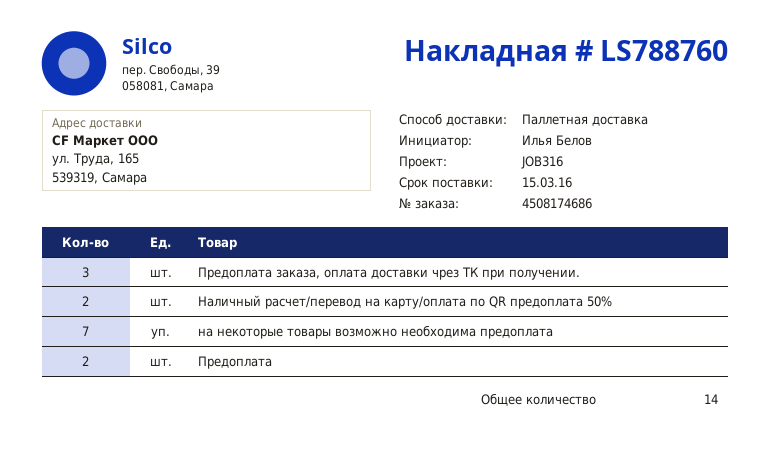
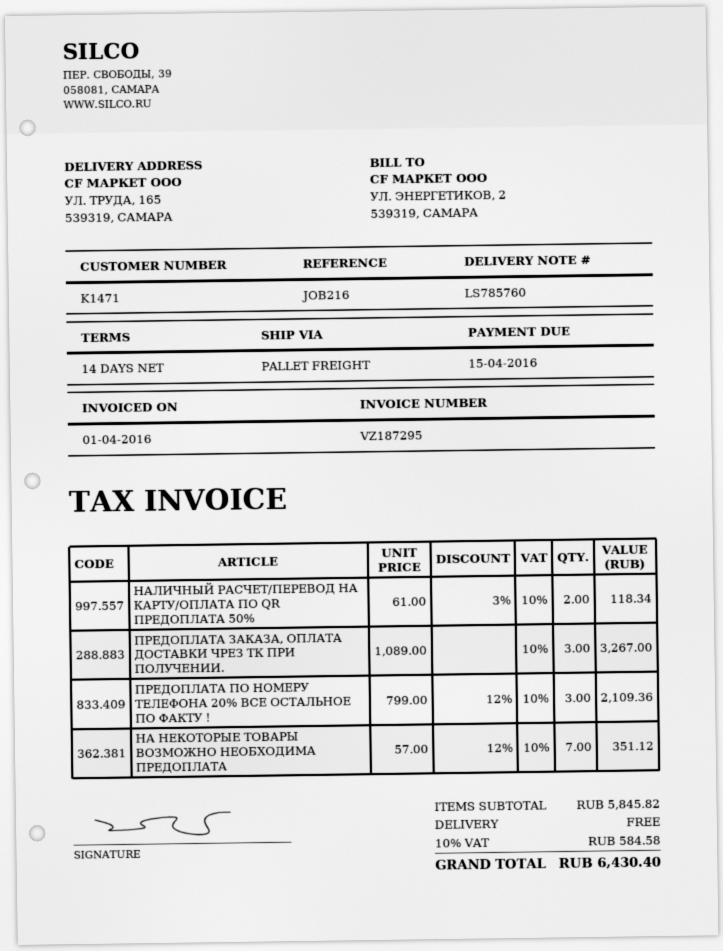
delivery note number: LS788760 -> LS785760
reference: JOB316 -> JOB216
Предоплата: 2 -> none
ПРЕДОПЛАТА ПО НОМЕРУ ТЕЛЕФОНА 20% ВСЕ ОСТАЛЬНОЕ ПО ФАКТУ !: none -> 3

